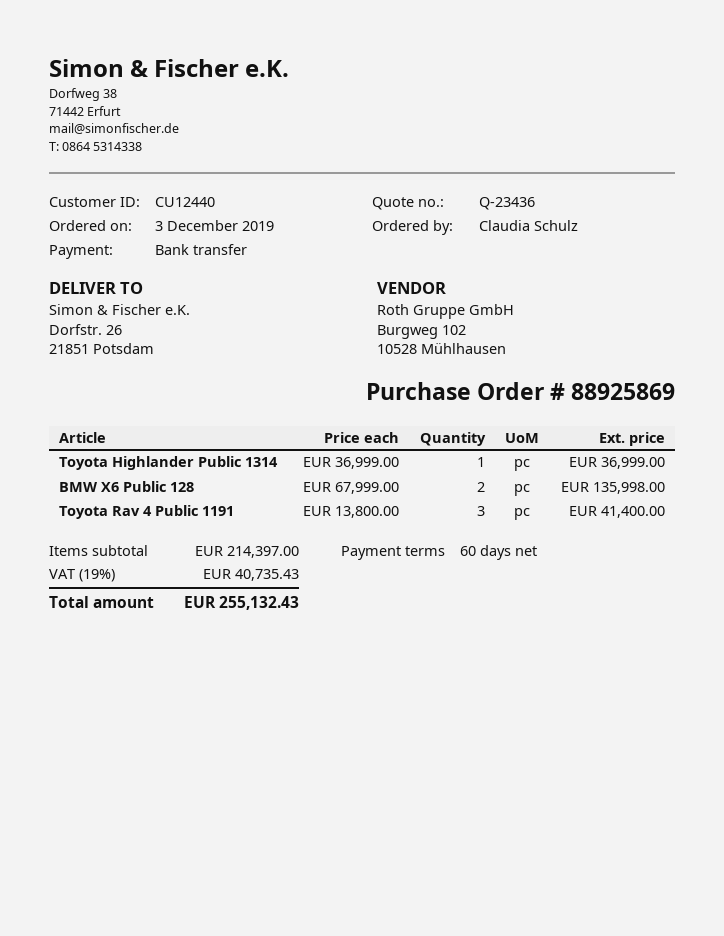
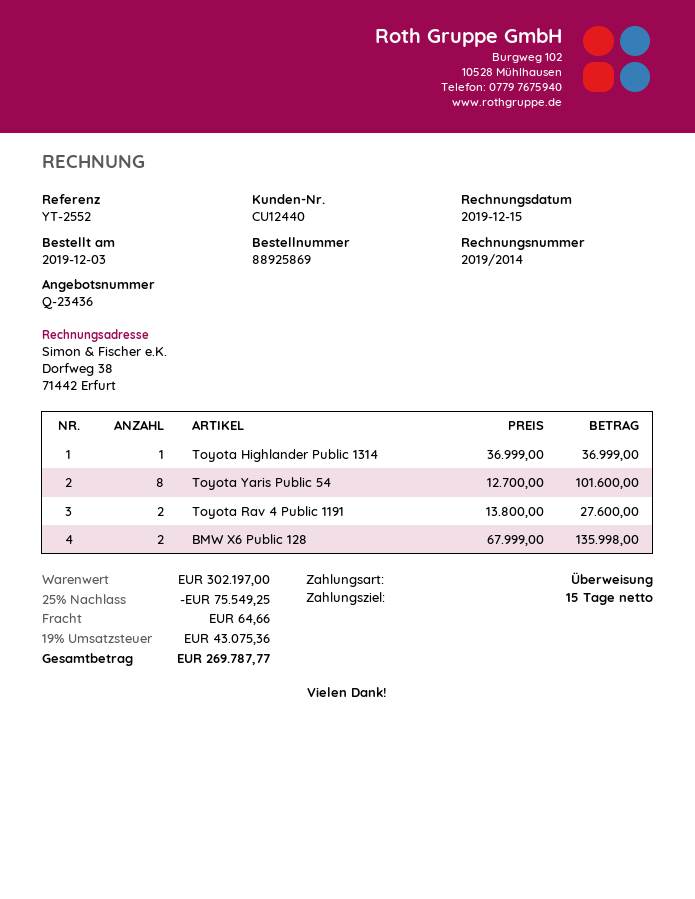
payment terms: 60 days -> 15 days
Toyota Rav 4 Public 1191: 3 x 13800.00 = 41400.00 -> 2 x 13800.00 = 27600.00
Toyota Yaris Public 54: none -> 8 x 12700.00 = 101600.00
subtotal: 214397.00 -> 302197.00
discount: none -> 25% = 75549.25
shipping: none -> 64.66
tax: 19% = 40735.43 -> 19% = 43075.36
total: 255132.43 -> 269787.77

